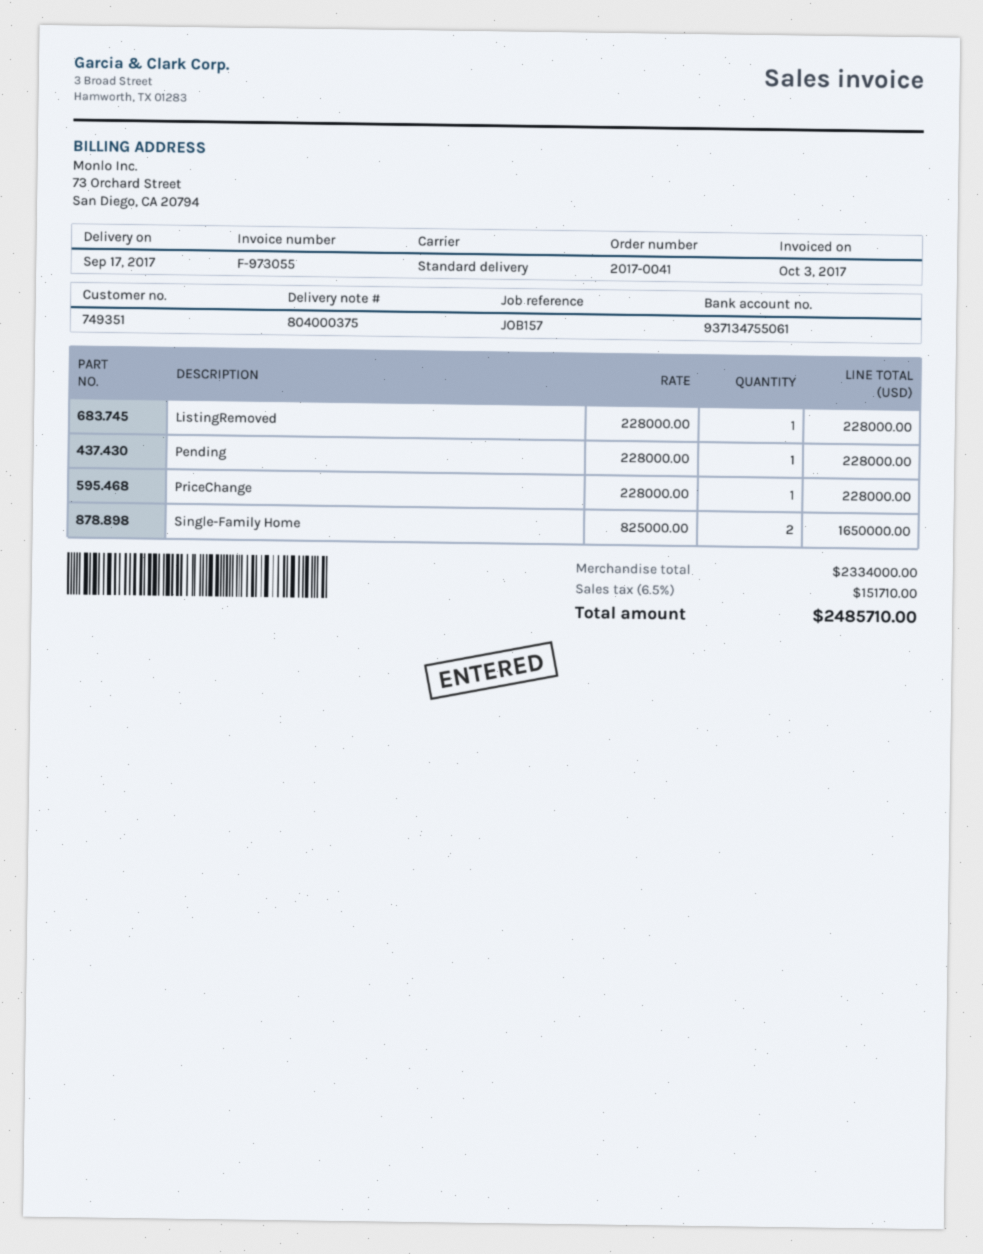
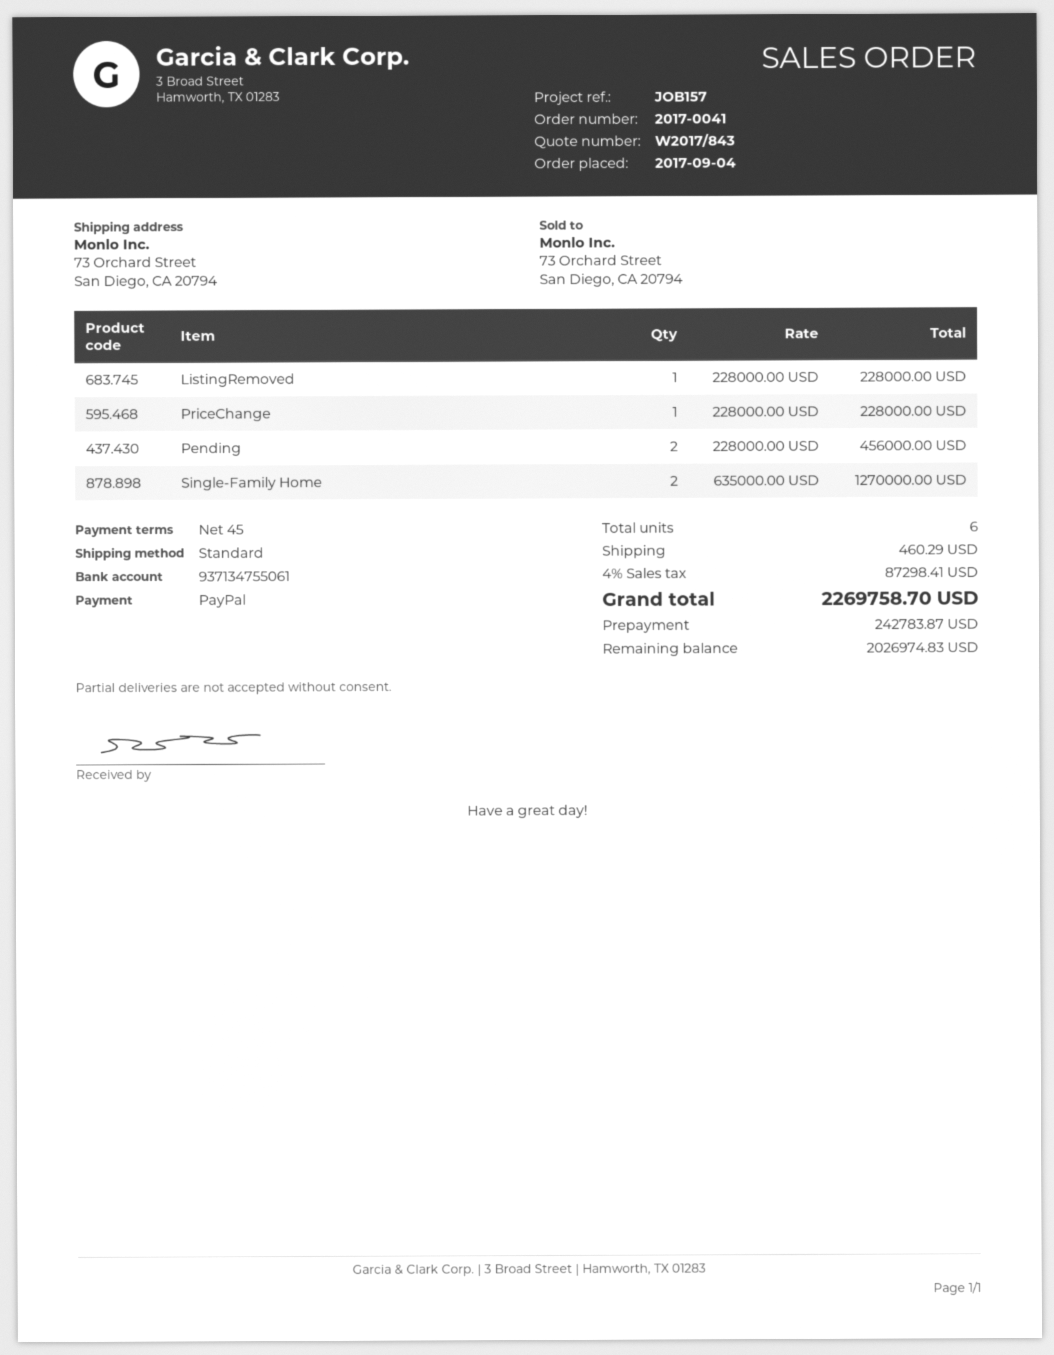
Pending: 1 x 228000.00 = 228000.00 -> 2 x 228000.00 = 456000.00
Single-Family Home: 2 x 825000.00 = 1650000.00 -> 2 x 635000.00 = 1270000.00
shipping: none -> 460.29
tax: 6.5% = 151710.00 -> 4% = 87298.41
total: 2485710.00 -> 2269758.70

